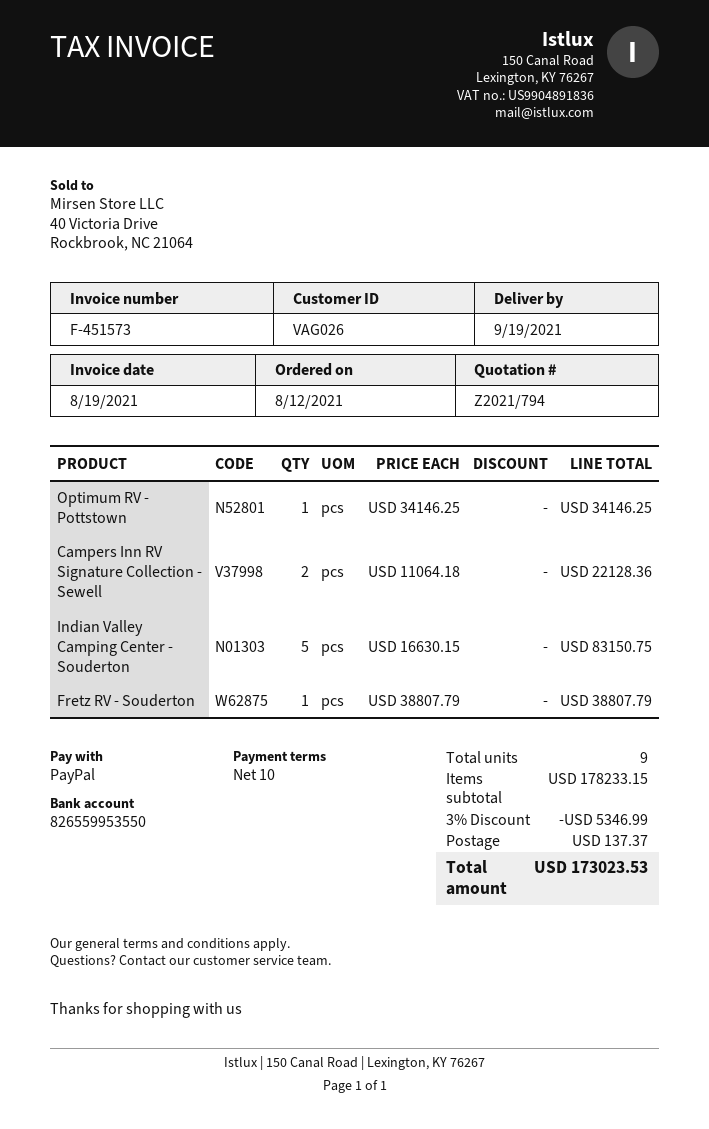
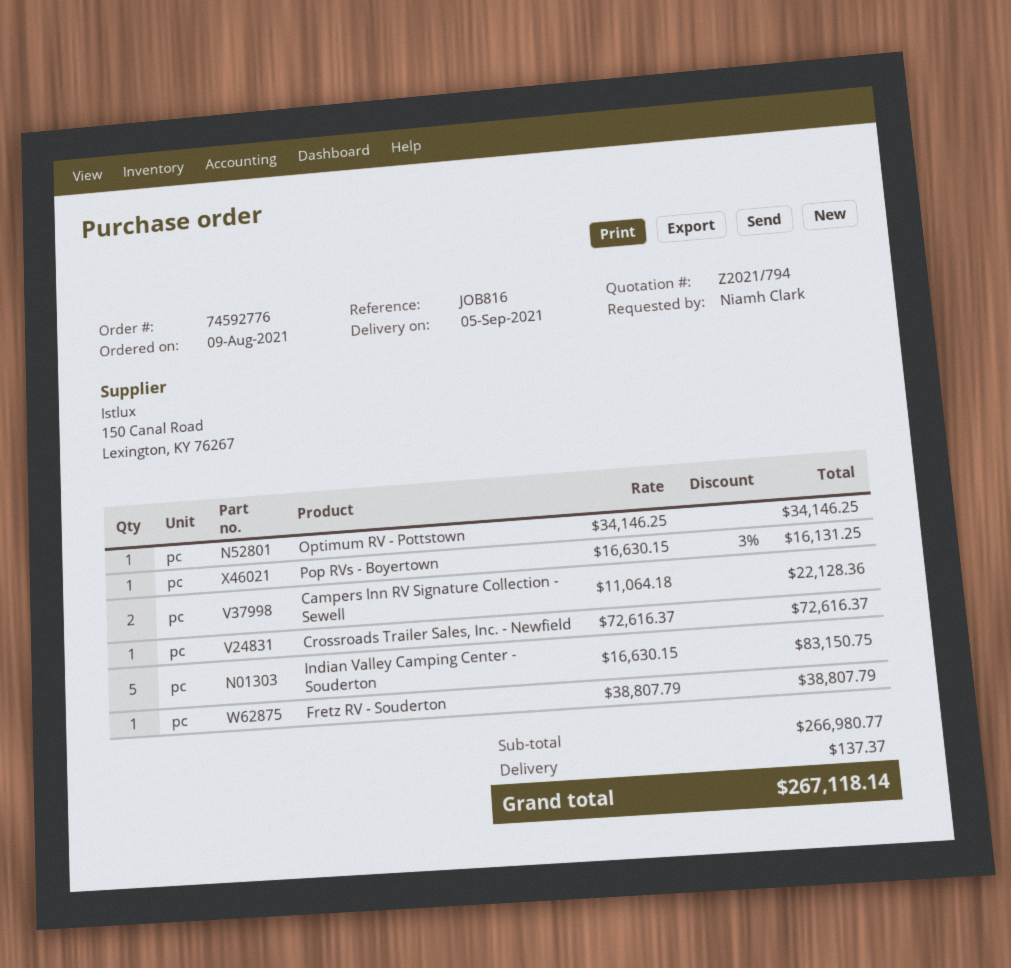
order date: 2021-08-12 -> 2021-08-09
delivery date: 2021-09-19 -> 2021-09-05
Pop RVs - Boyertown: none -> 1 x 16630.15 - 3% = 16131.25
Crossroads Trailer Sales, Inc. - Newfield: none -> 1 x 72616.37 = 72616.37
subtotal: 178233.15 -> 266980.77
discount: 3% = 5346.99 -> none
total: 173023.53 -> 267118.14

